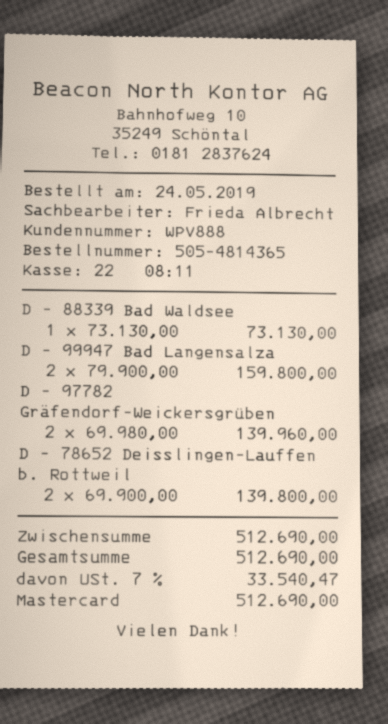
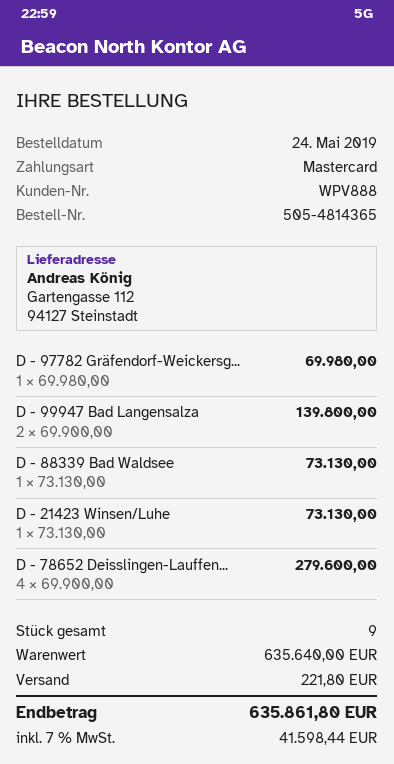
D - 99947 Bad Langensalza: 2 x 79900.00 = 159800.00 -> 2 x 69900.00 = 139800.00
D - 97782 Gräfendorf-Weickersgrüben: 2 x 69980.00 = 139960.00 -> 1 x 69980.00 = 69980.00
D - 78652 Deisslingen-Lauffen b. Rottweil: 2 x 69900.00 = 139800.00 -> 4 x 69900.00 = 279600.00
D - 21423 Winsen/Luhe: none -> 1 x 73130.00 = 73130.00
subtotal: 512690.00 -> 635640.00
shipping: none -> 221.80
tax: 7% = 33540.47 -> 7% = 41598.44
total: 512690.00 -> 635861.80

